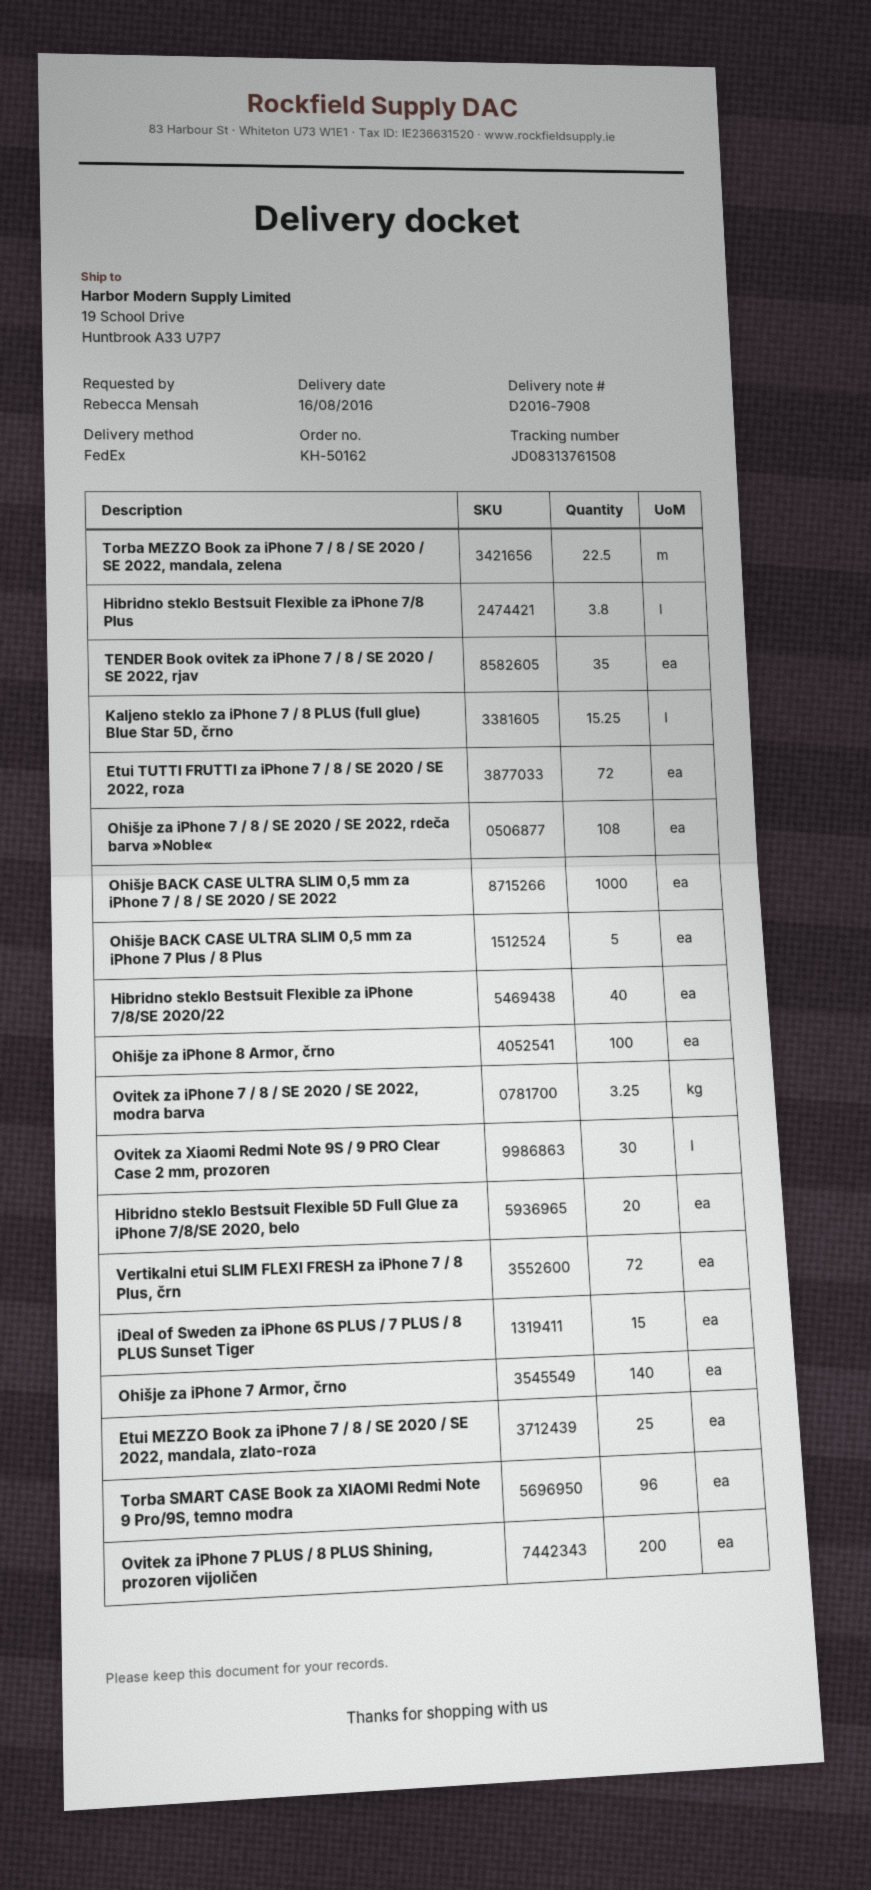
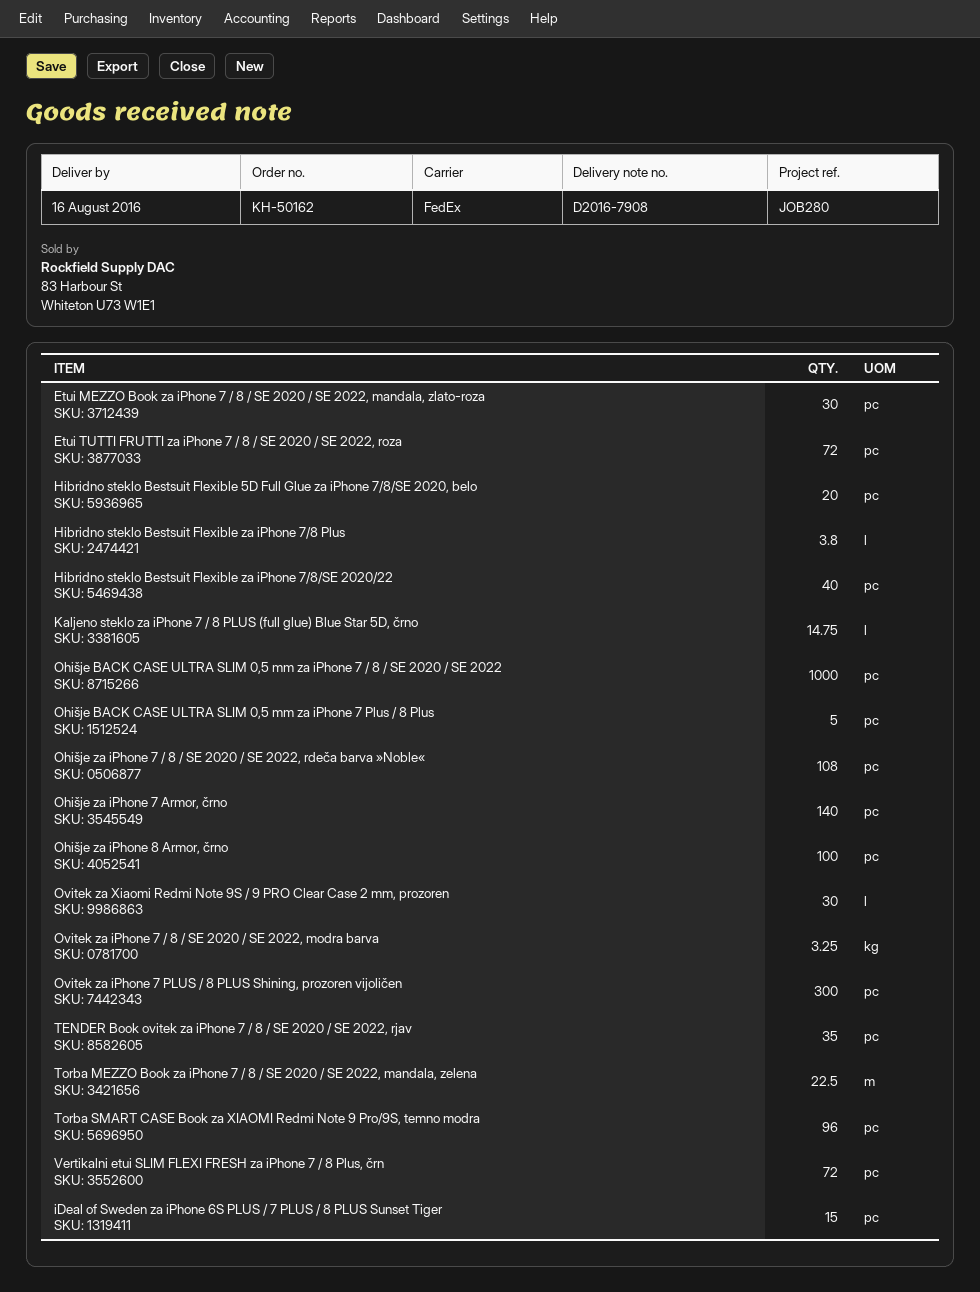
Kaljeno steklo za iPhone 7 / 8 PLUS (full glue) Blue Star 5D, črno: 15.25 -> 14.75
Etui MEZZO Book za iPhone 7 / 8 / SE 2020 / SE 2022, mandala, zlato-roza: 25 -> 30
Ovitek za iPhone 7 PLUS / 8 PLUS Shining, prozoren vijoličen: 200 -> 300

